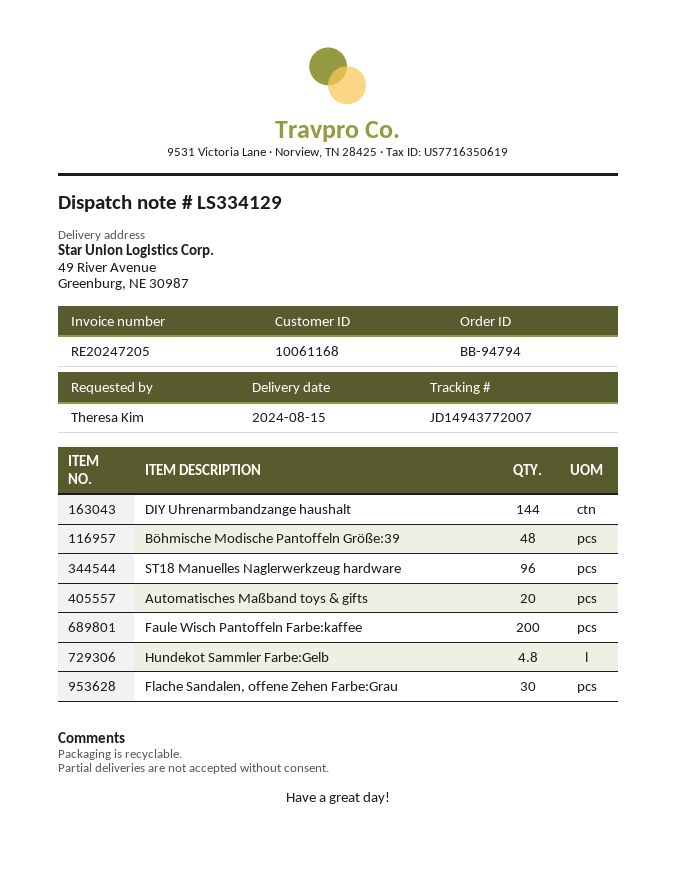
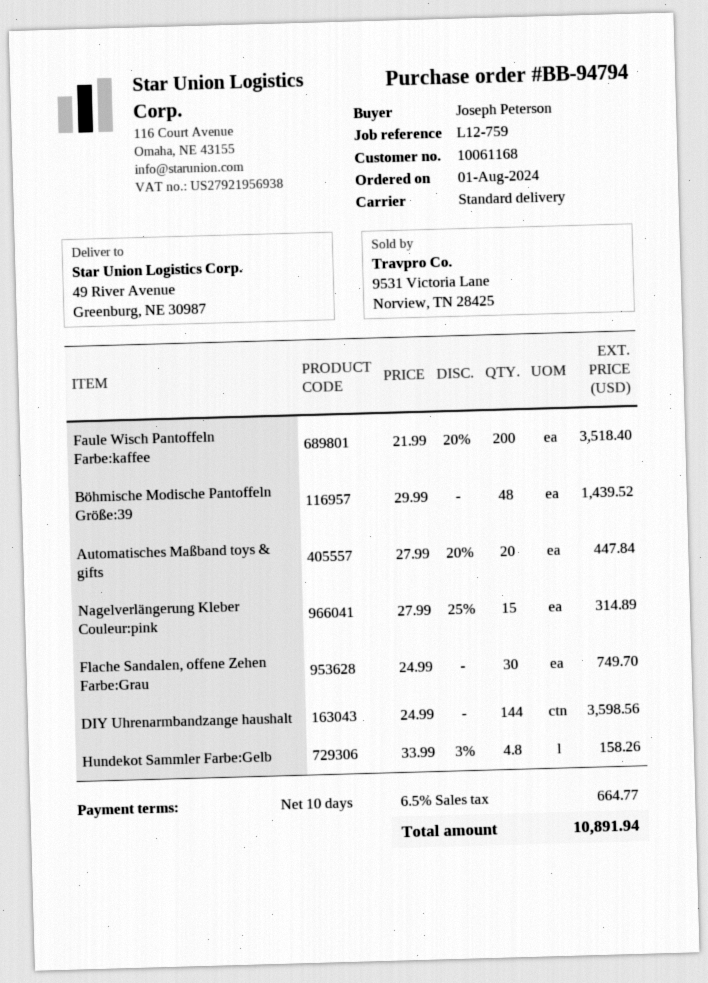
ordered by: Theresa Kim -> Joseph Peterson
ST18 Manuelles Naglerwerkzeug hardware: 96 -> none
Nagelverlängerung Kleber Couleur:pink: none -> 15

